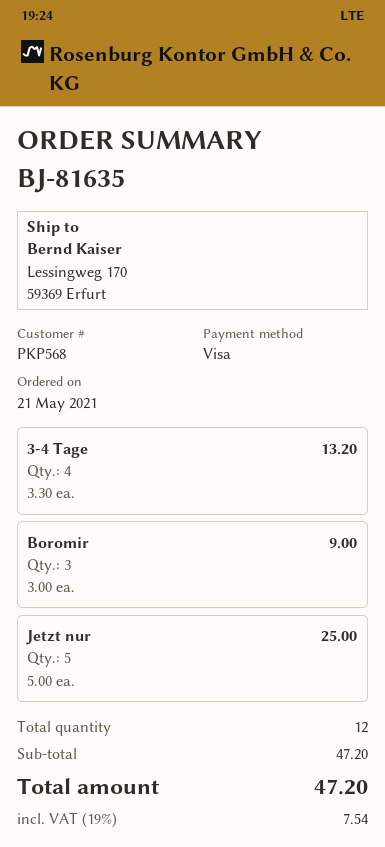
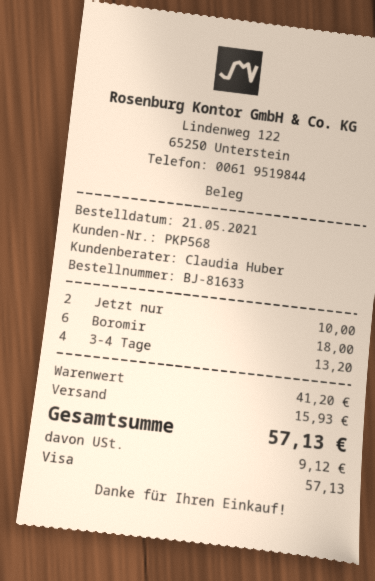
order number: BJ-81635 -> BJ-81633
Boromir: 3 for 9.00 -> 6 for 18.00
Jetzt nur: 5 for 25.00 -> 2 for 10.00
subtotal: 47.20 -> 41.20
shipping: none -> 15.93
tax: 7.54 -> 9.12
total: 47.20 -> 57.13

